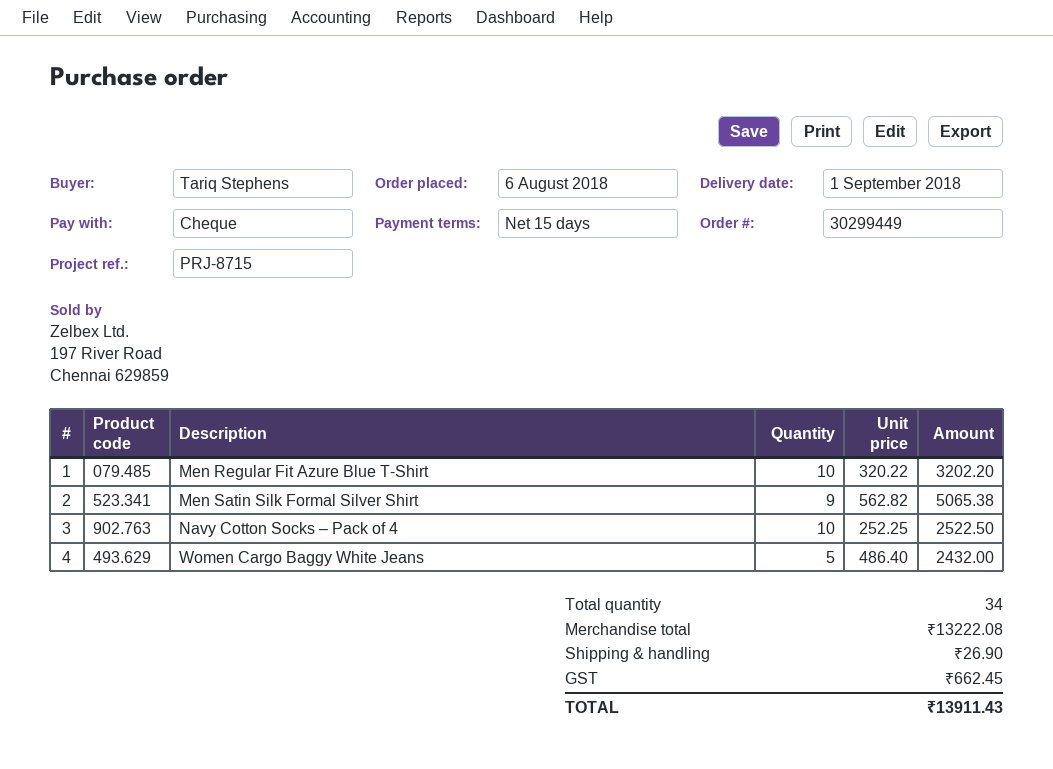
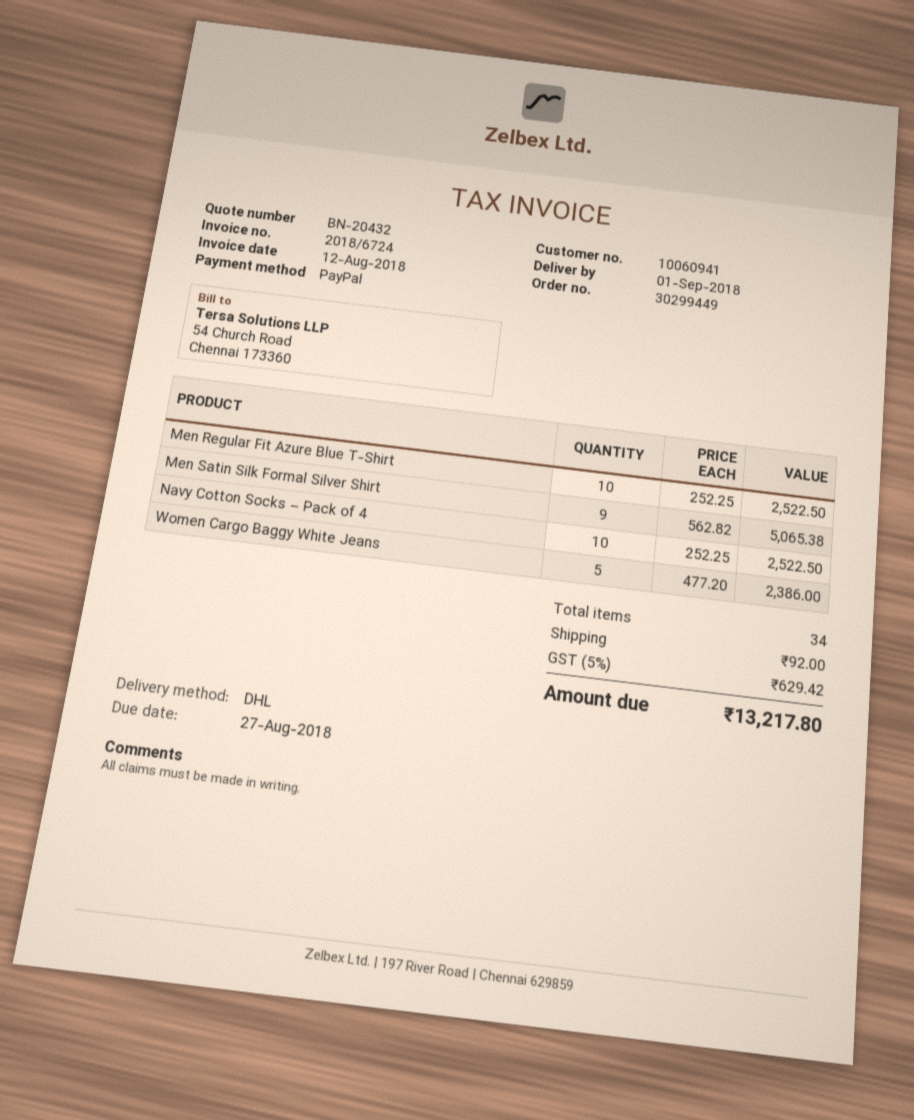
payment method: cheque -> PayPal
Men Regular Fit Azure Blue T-Shirt: 10 x 320.22 = 3202.20 -> 10 x 252.25 = 2522.50
Women Cargo Baggy White Jeans: 5 x 486.40 = 2432.00 -> 5 x 477.20 = 2386.00
shipping: 26.90 -> 92.00
tax: 662.45 -> 629.42
total: 13911.43 -> 13217.80

